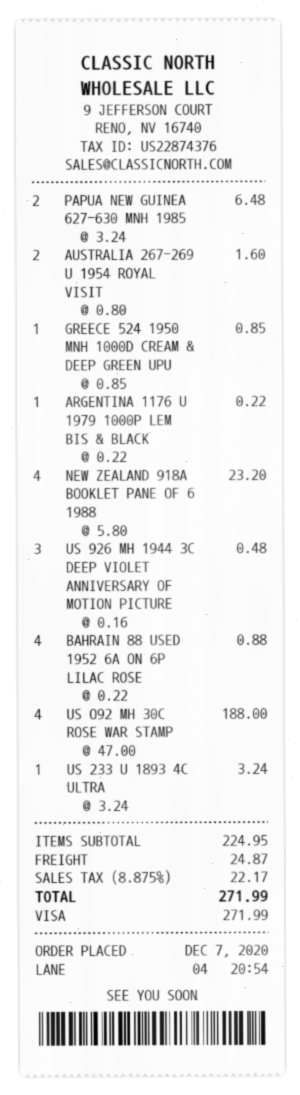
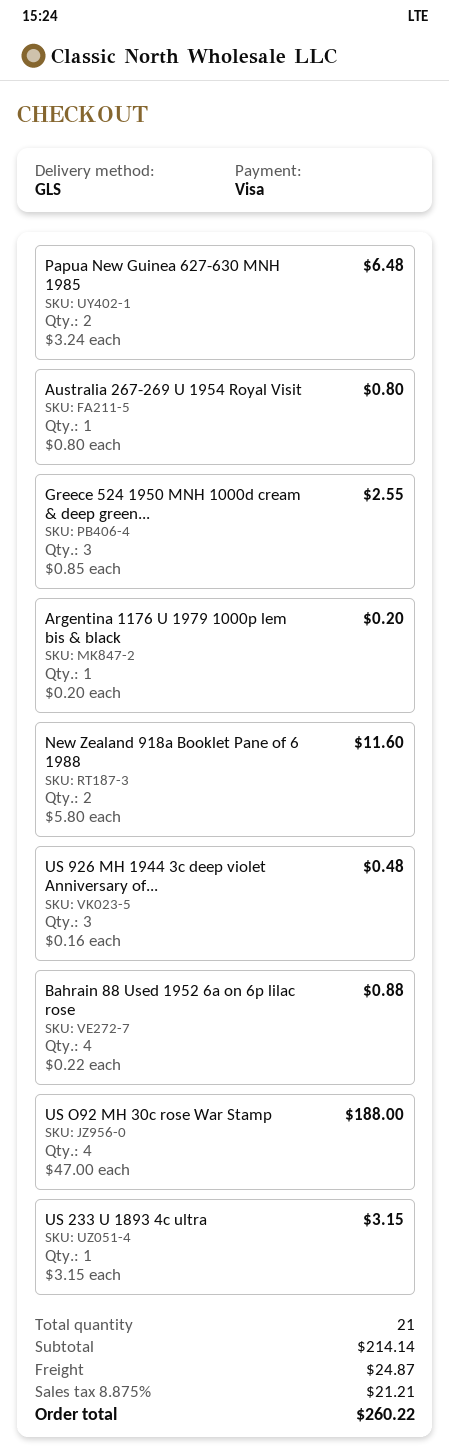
AUSTRALIA 267-269 U 1954 ROYAL VISIT: 2 x 0.80 = 1.60 -> 1 x 0.80 = 0.80
GREECE 524 1950 MNH 1000D CREAM & DEEP GREEN UPU: 1 x 0.85 = 0.85 -> 3 x 0.85 = 2.55
ARGENTINA 1176 U 1979 1000P LEM BIS & BLACK: 1 x 0.22 = 0.22 -> 1 x 0.20 = 0.20
NEW ZEALAND 918A BOOKLET PANE OF 6 1988: 4 x 5.80 = 23.20 -> 2 x 5.80 = 11.60
US 233 U 1893 4C ULTRA: 1 x 3.24 = 3.24 -> 1 x 3.15 = 3.15
subtotal: 224.95 -> 214.14
tax: 8.875% = 22.17 -> 8.875% = 21.21
total: 271.99 -> 260.22

